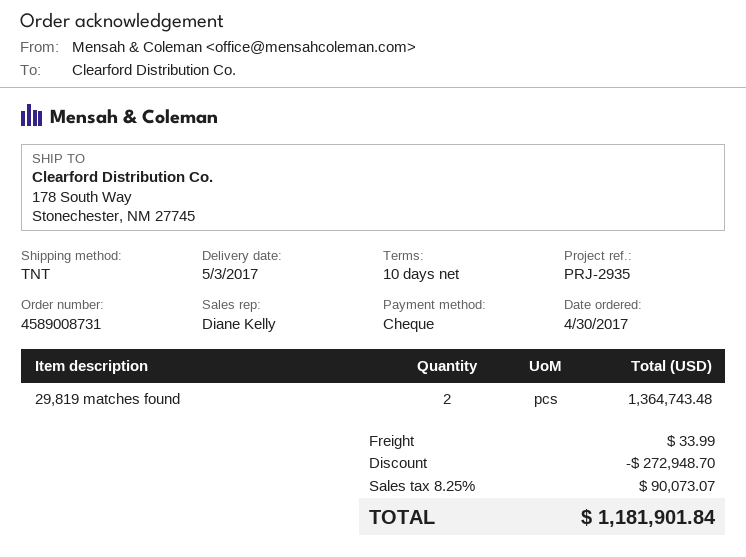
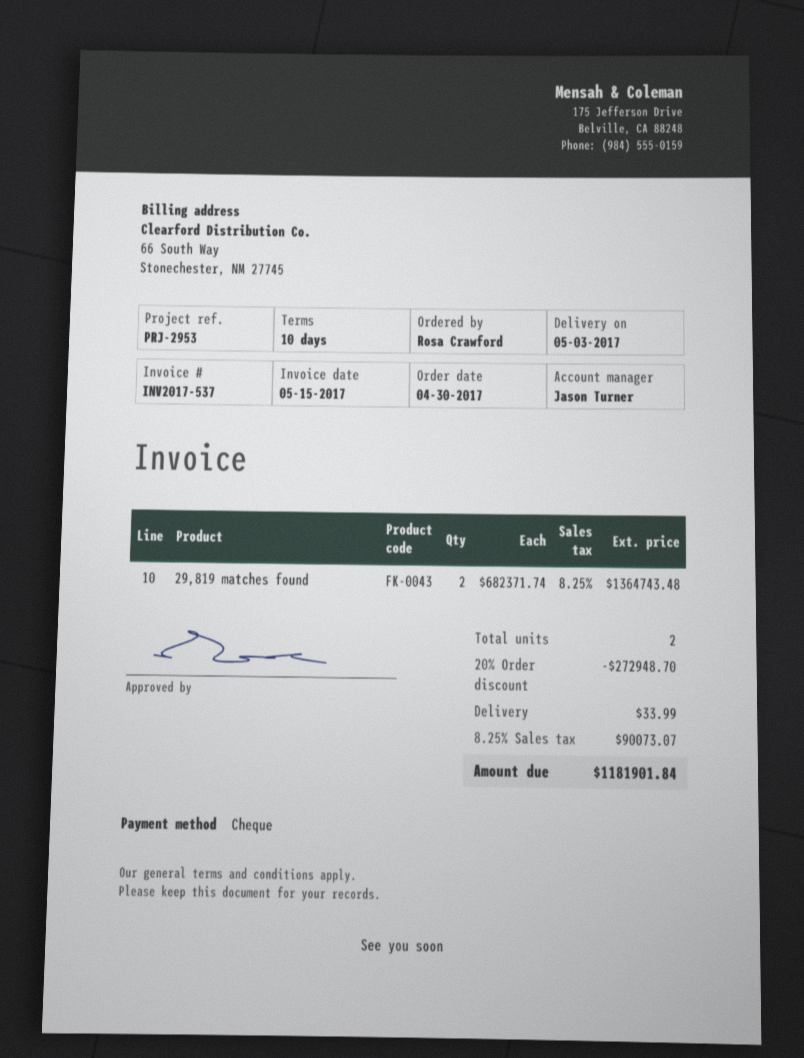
reference: PRJ-2935 -> PRJ-2953
sales rep: Diane Kelly -> Jason Turner

